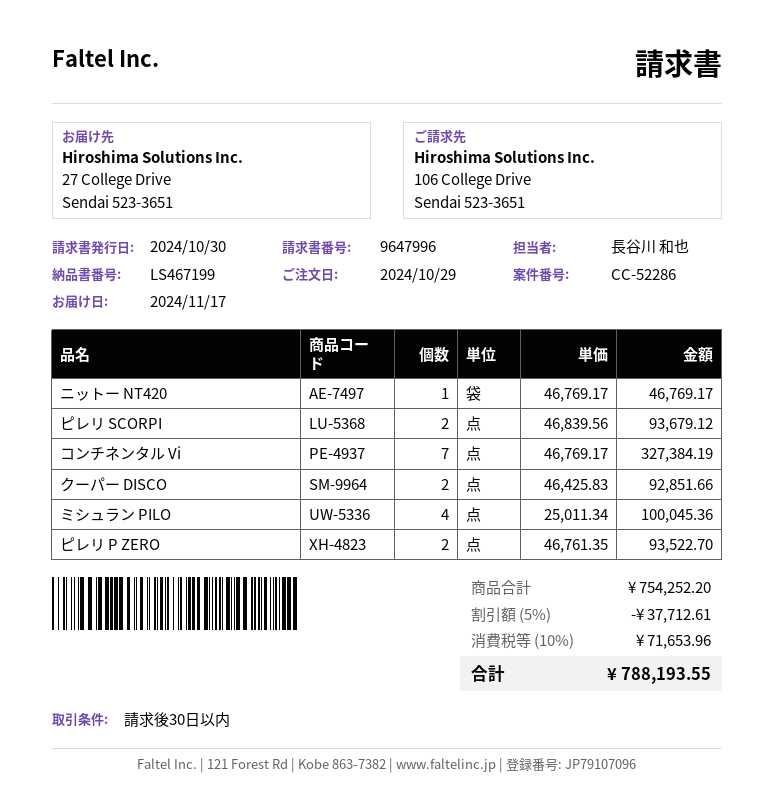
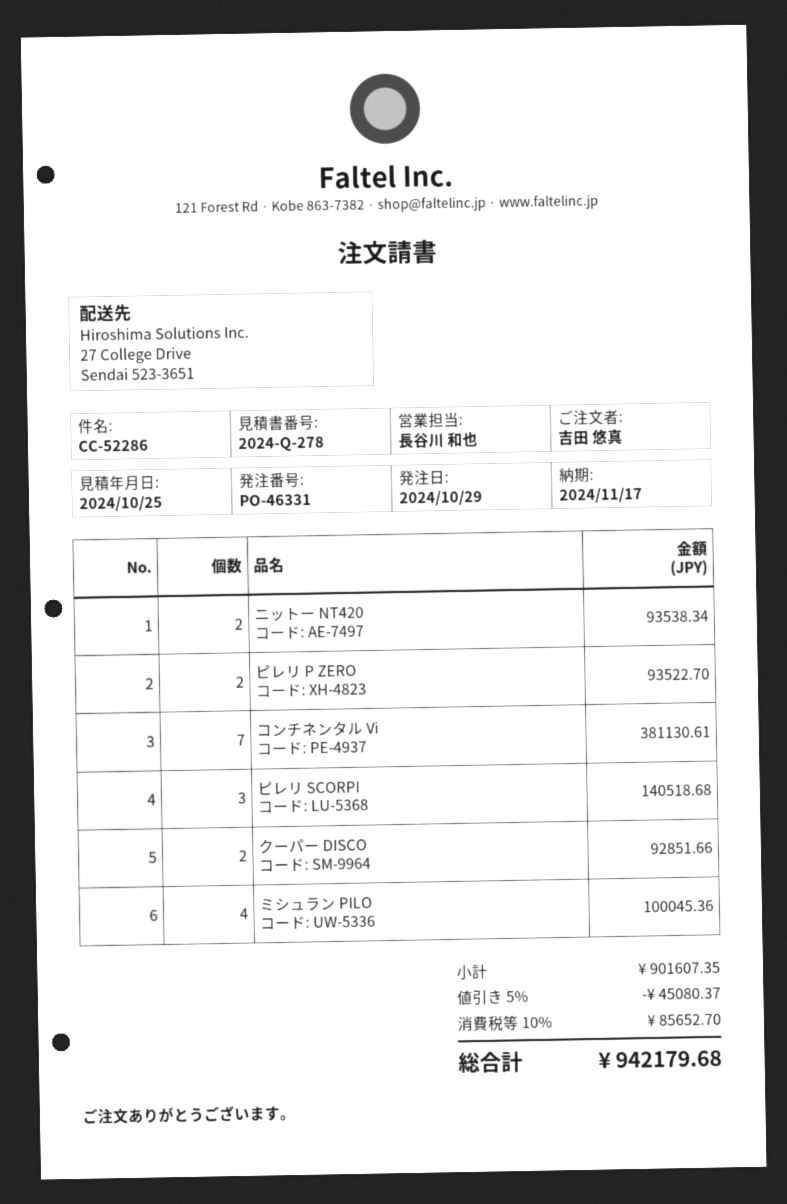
ニットー NT420: 1 for 46769.17 -> 2 for 93538.34
ピレリ SCORPI: 2 for 93679.12 -> 3 for 140518.68
コンチネンタル Vi: 7 for 327384.19 -> 7 for 381130.61
subtotal: 754252.20 -> 901607.35
discount: 5% = 37712.61 -> 5% = 45080.37
tax: 10% = 71653.96 -> 10% = 85652.70
total: 788193.55 -> 942179.68

